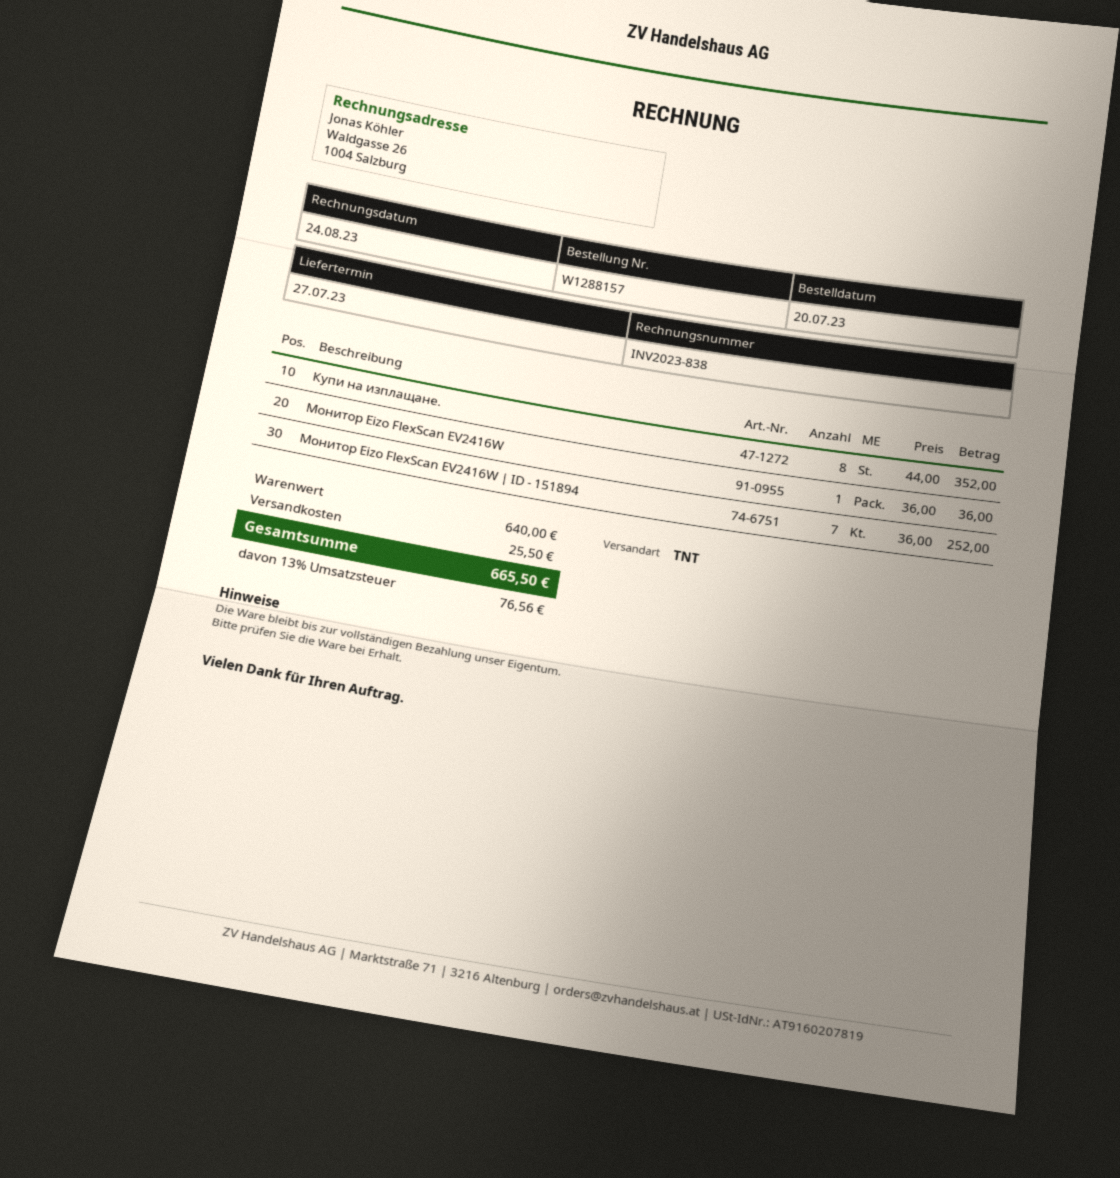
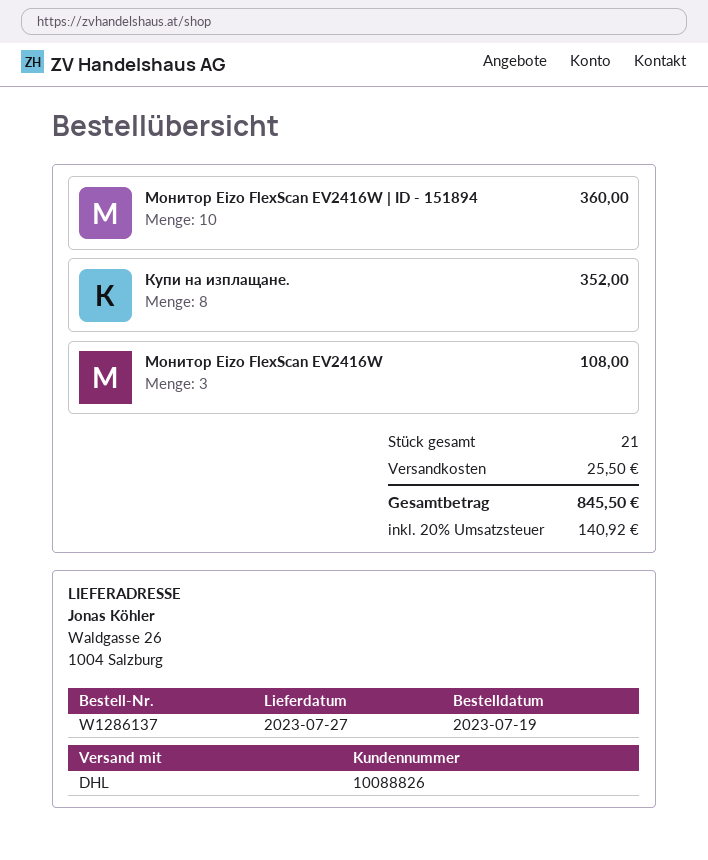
order number: W1288157 -> W1286137
order date: 2023-07-20 -> 2023-07-19
shipping method: TNT -> DHL
Монитор Eizo FlexScan EV2416W: 1 for 36.00 -> 3 for 108.00
Монитор Eizo FlexScan EV2416W | ID - 151894: 7 for 252.00 -> 10 for 360.00
tax: 13% = 76.56 -> 20% = 140.92
total: 665.50 -> 845.50

